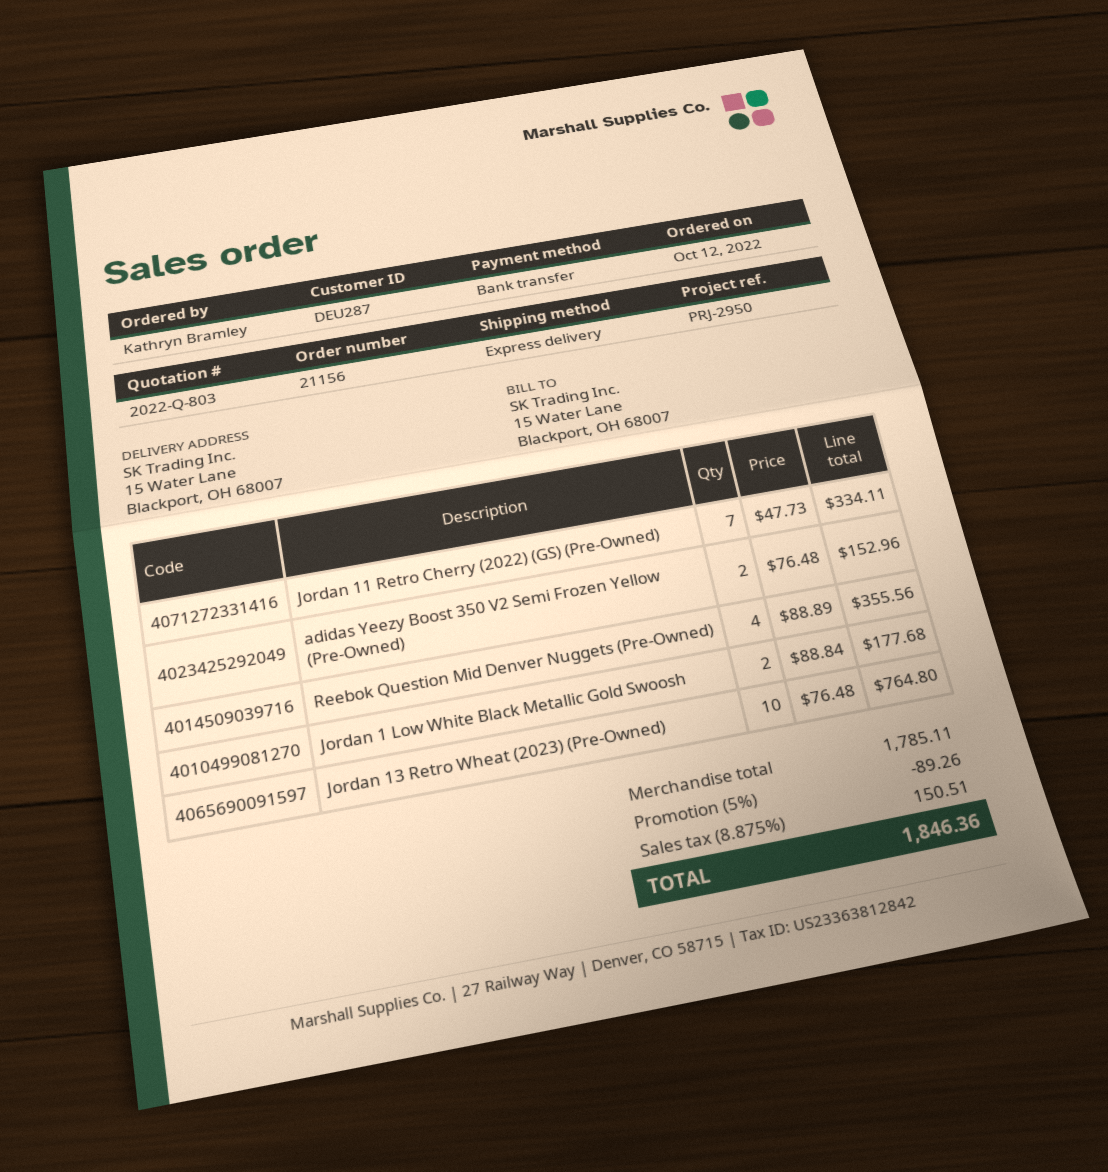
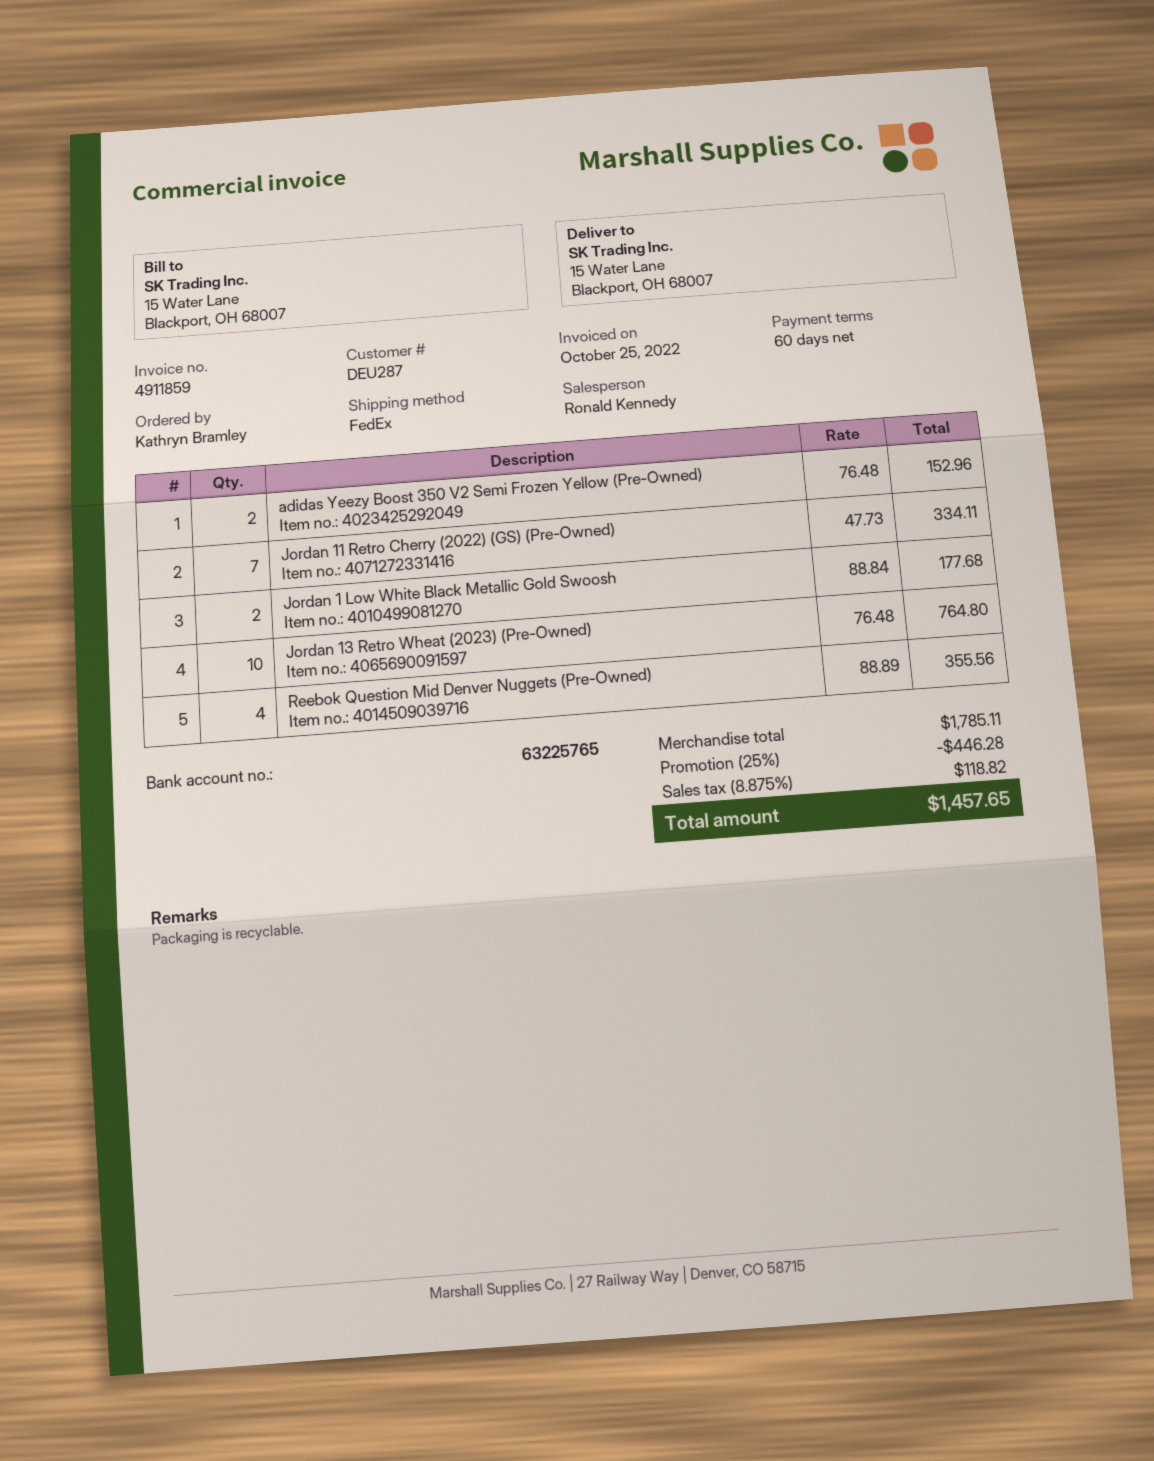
shipping method: express -> FedEx
discount: 5% = 89.26 -> 25% = 446.28
tax: 8.875% = 150.51 -> 8.875% = 118.82
total: 1846.36 -> 1457.65

